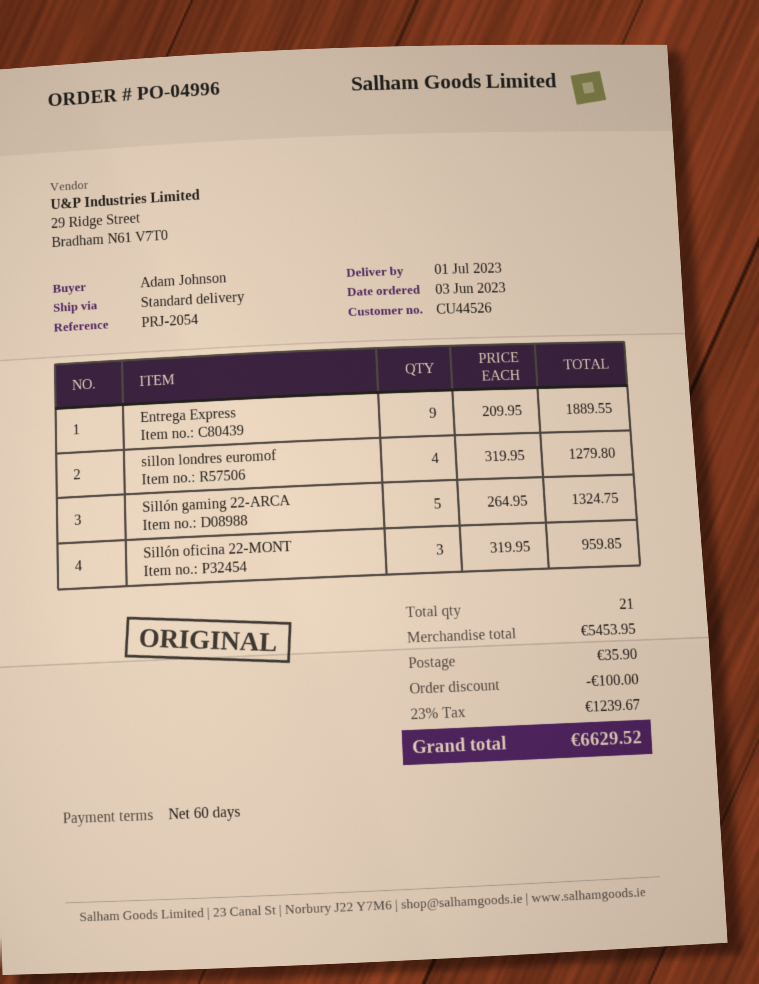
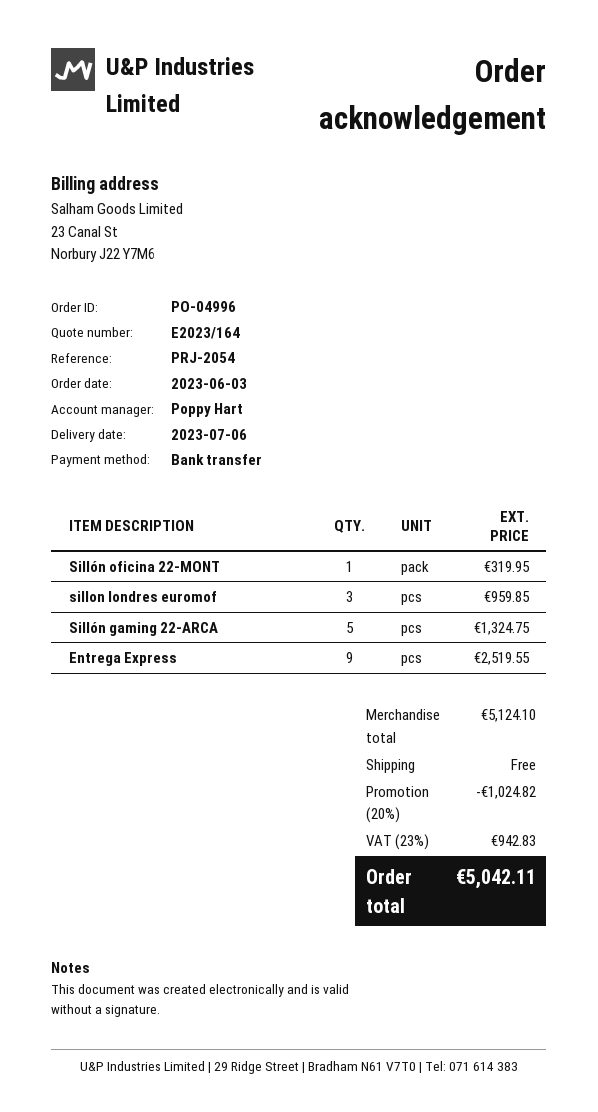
delivery date: 2023-07-01 -> 2023-07-06
Entrega Express: 9 for 1889.55 -> 9 for 2519.55
sillon londres euromof: 4 for 1279.80 -> 3 for 959.85
Sillón oficina 22-MONT: 3 for 959.85 -> 1 for 319.95
subtotal: 5453.95 -> 5124.10
discount: 100.00 -> 1024.82
shipping: 35.90 -> 0.00
tax: 23% = 1239.67 -> 23% = 942.83
total: 6629.52 -> 5042.11

